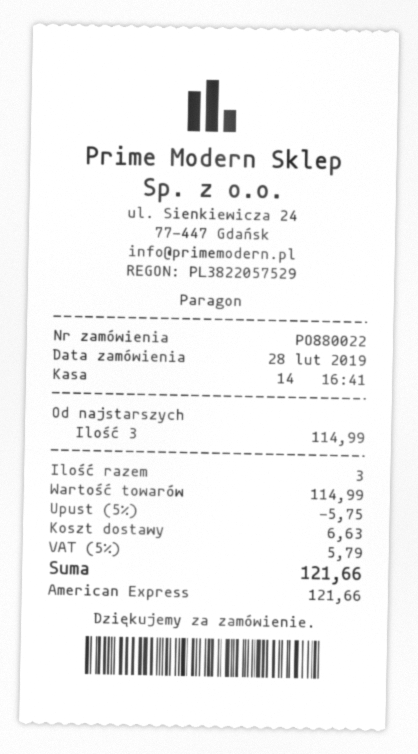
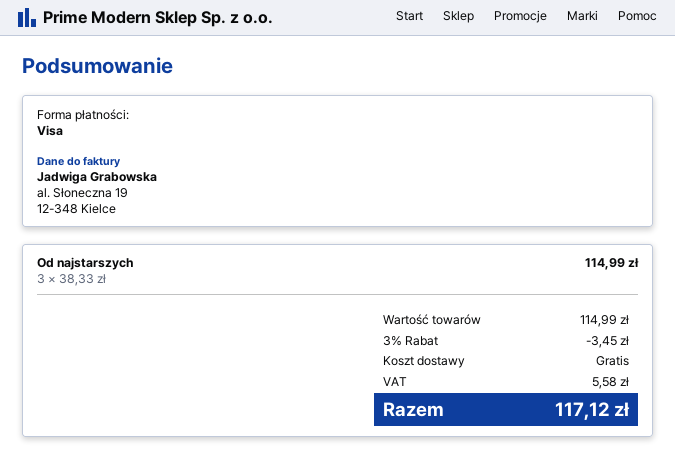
payment method: American Express -> Visa
discount: 5% = 5.75 -> 3% = 3.45
shipping: 6.63 -> 0.00
tax: 5.79 -> 5.58
total: 121.66 -> 117.12

